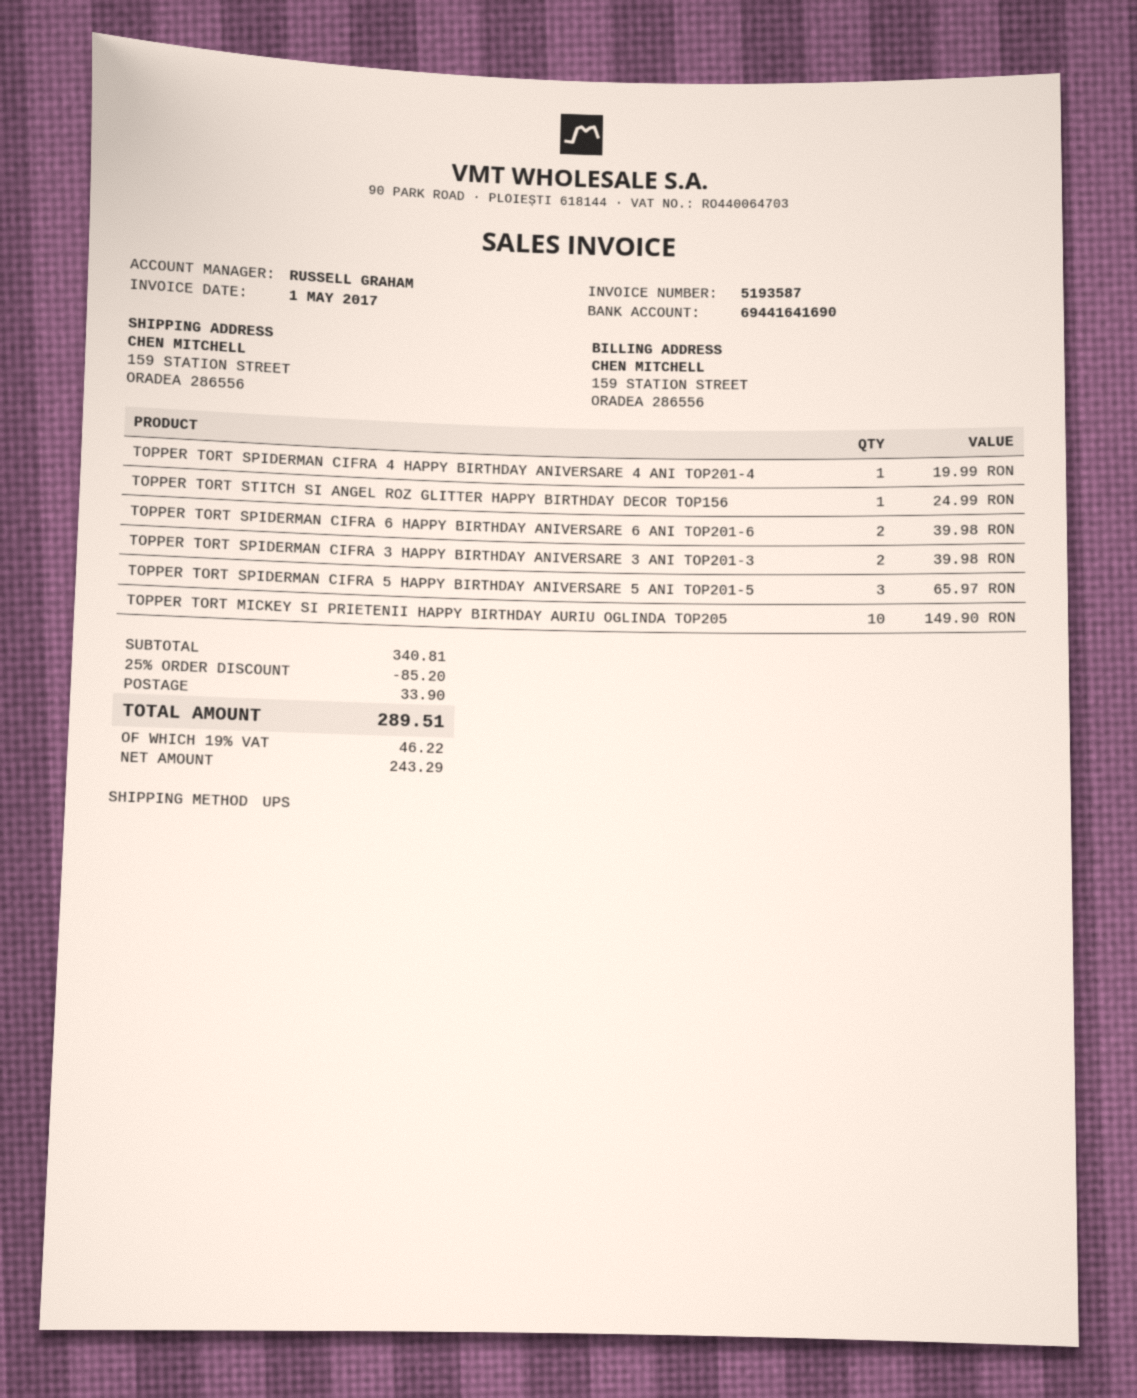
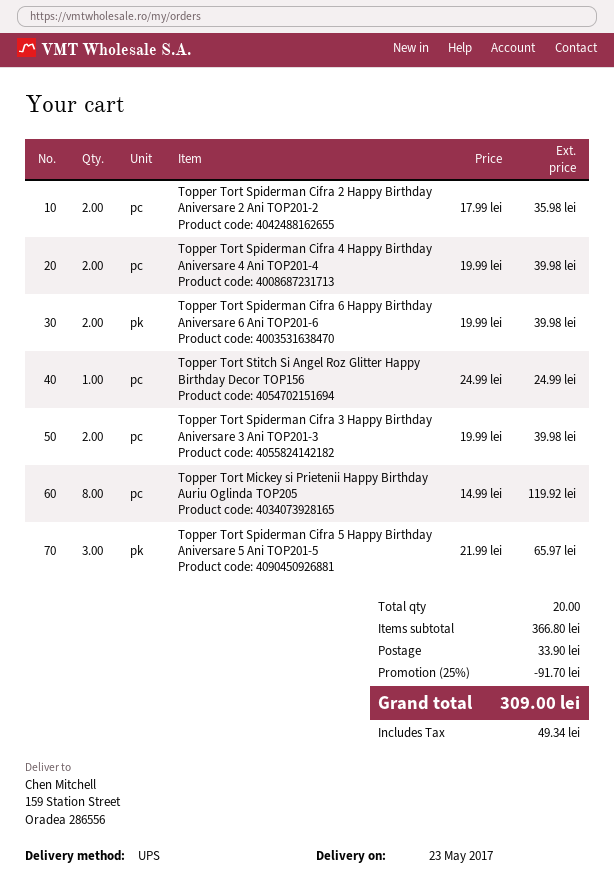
TOPPER TORT SPIDERMAN CIFRA 4 HAPPY BIRTHDAY ANIVERSARE 4 ANI TOP201-4: 1 for 19.99 -> 2 for 39.98
TOPPER TORT MICKEY SI PRIETENII HAPPY BIRTHDAY AURIU OGLINDA TOP205: 10 for 149.90 -> 8 for 119.92
Topper Tort Spiderman Cifra 2 Happy Birthday Aniversare 2 Ani TOP201-2: none -> 2 for 35.98
subtotal: 340.81 -> 366.80
discount: 25% = 85.20 -> 25% = 91.70
tax: 46.22 -> 49.34
total: 289.51 -> 309.00

